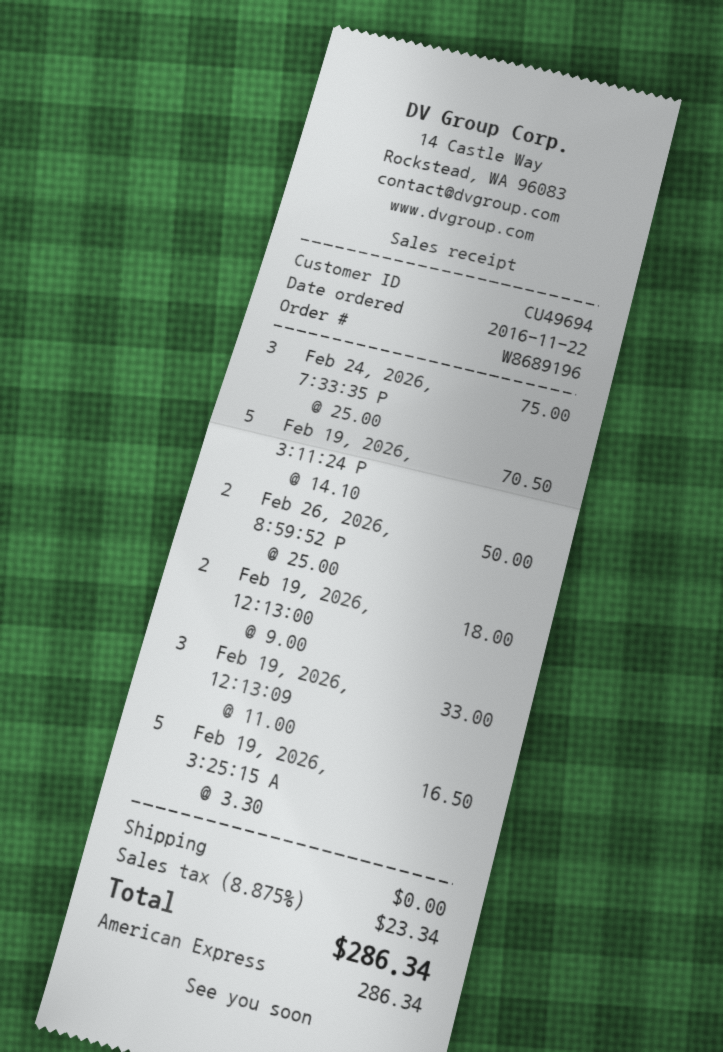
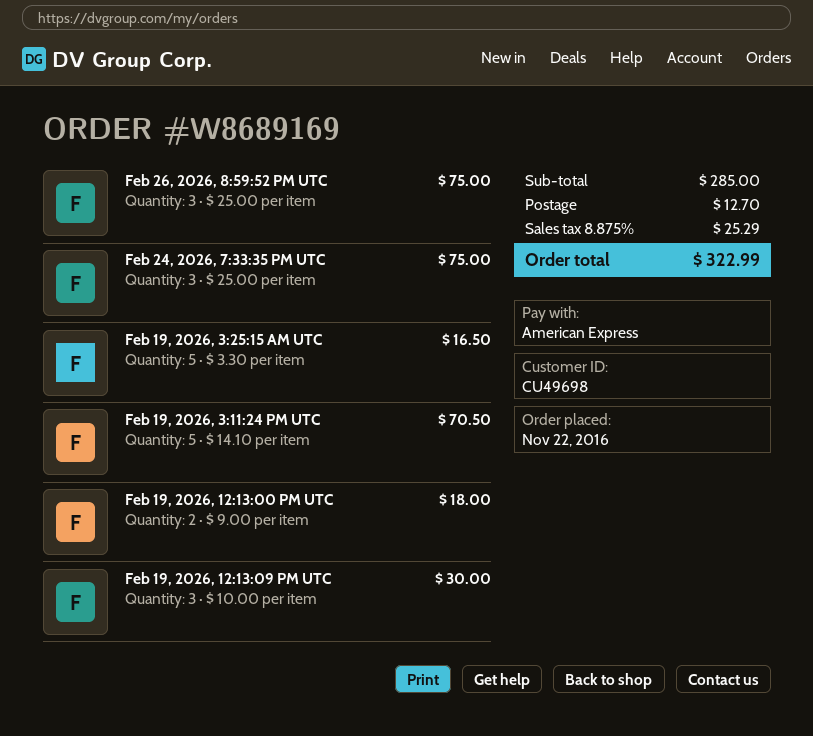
order number: W8689196 -> W8689169
customer number: CU49694 -> CU49698
Feb 26, 2026, 8:59:52 P: 2 x 25.00 = 50.00 -> 3 x 25.00 = 75.00
Feb 19, 2026, 12:13:09: 3 x 11.00 = 33.00 -> 3 x 10.00 = 30.00
shipping: 0.00 -> 12.70
tax: 8.875% = 23.34 -> 8.875% = 25.29
total: 286.34 -> 322.99

